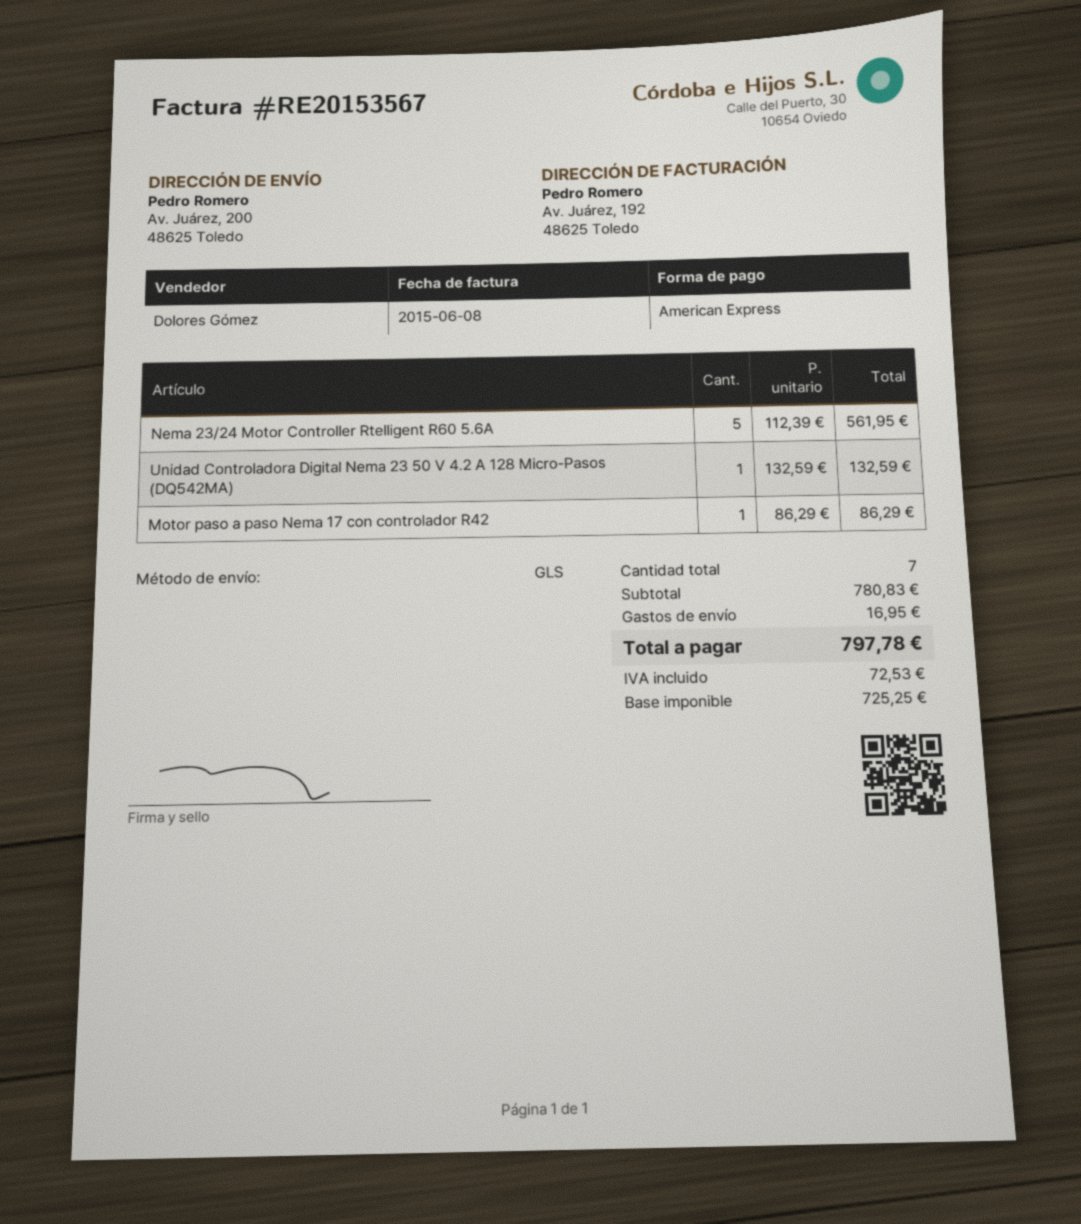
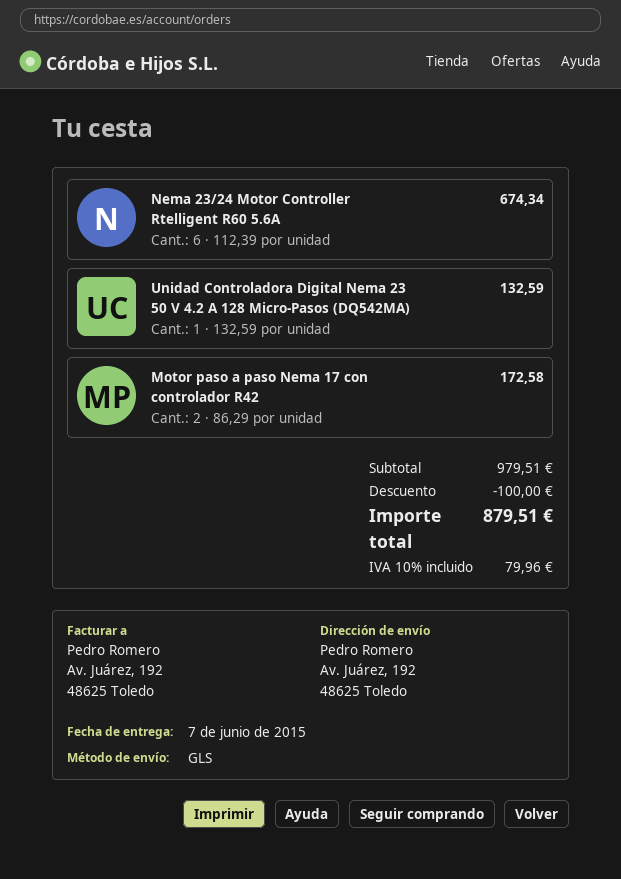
ship to: Av. Juárez, 200, 48625 Toledo -> Av. Juárez, 192, 48625 Toledo
Nema 23/24 Motor Controller Rtelligent R60 5.6A: 5 x 112.39 = 561.95 -> 6 x 112.39 = 674.34
Motor paso a paso Nema 17 con controlador R42: 1 x 86.29 = 86.29 -> 2 x 86.29 = 172.58
subtotal: 780.83 -> 979.51
discount: none -> 100.00
shipping: 16.95 -> none
tax: 72.53 -> 79.96
total: 797.78 -> 879.51

